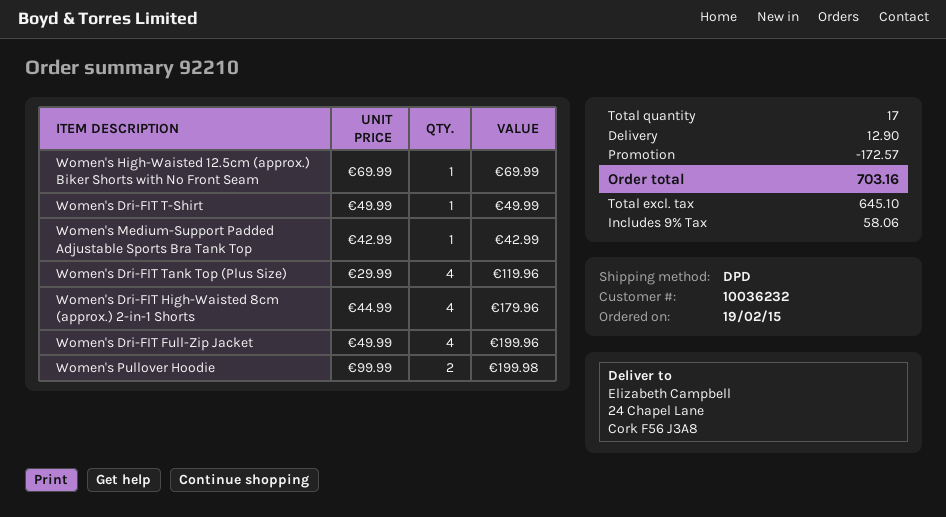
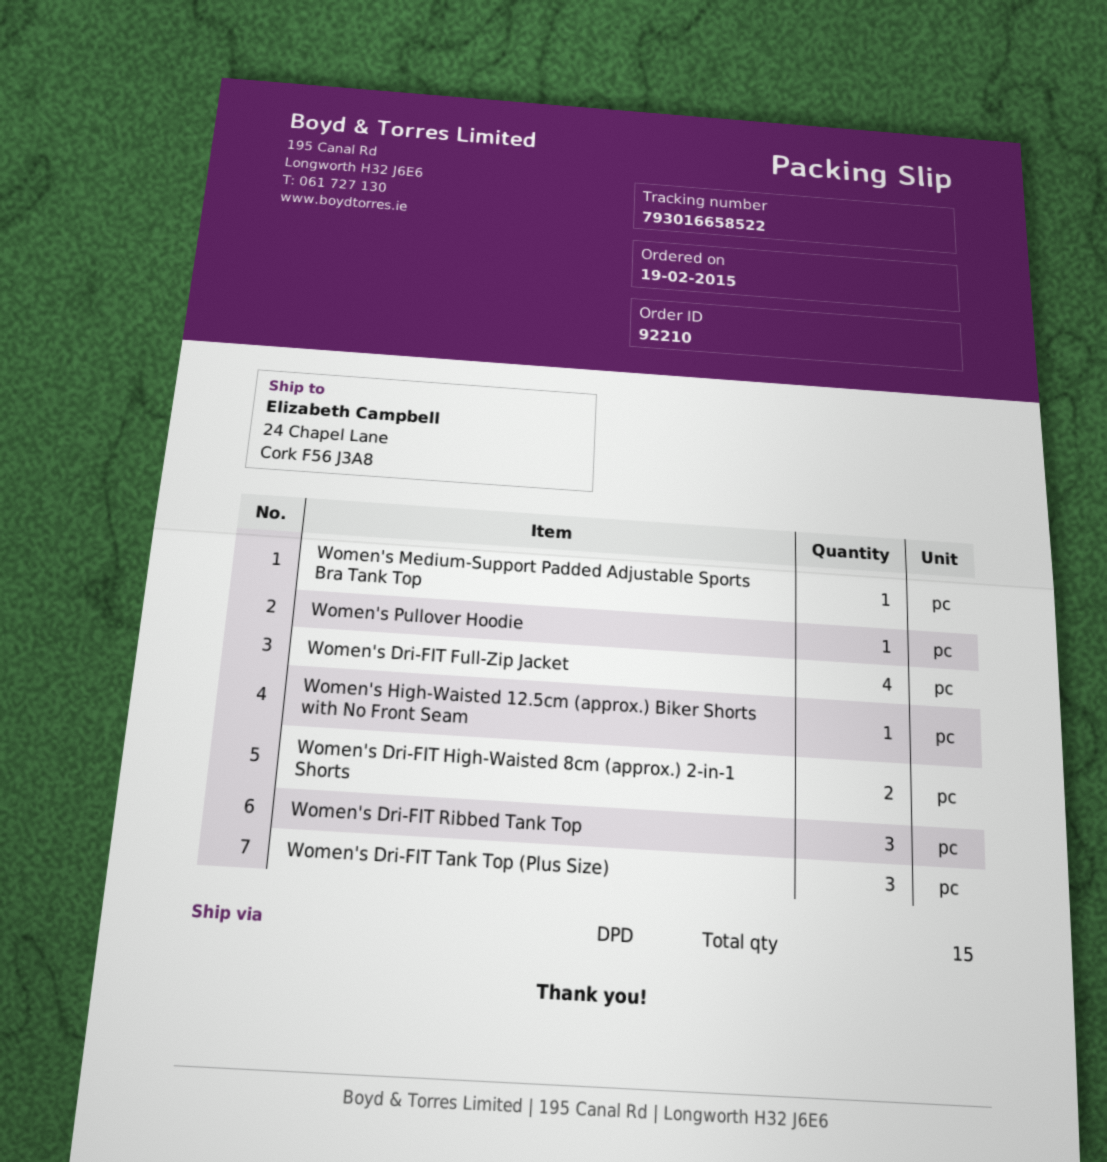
Women's Dri-FIT T-Shirt: 1 -> none
Women's Dri-FIT Tank Top (Plus Size): 4 -> 3
Women's Dri-FIT High-Waisted 8cm (approx.) 2-in-1 Shorts: 4 -> 2
Women's Pullover Hoodie: 2 -> 1
Women's Dri-FIT Ribbed Tank Top: none -> 3
total quantity: 17 -> 15

